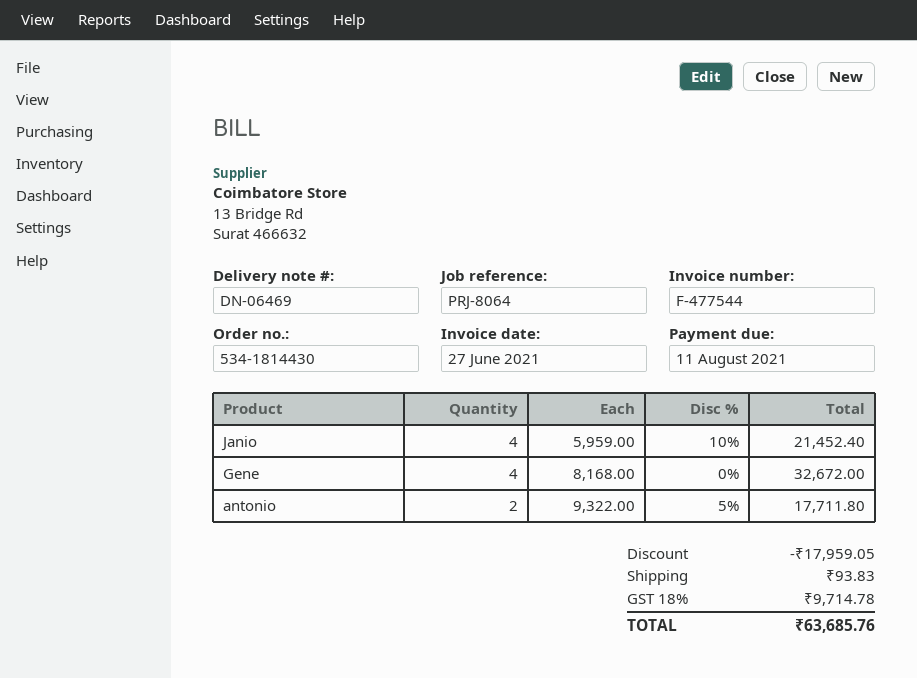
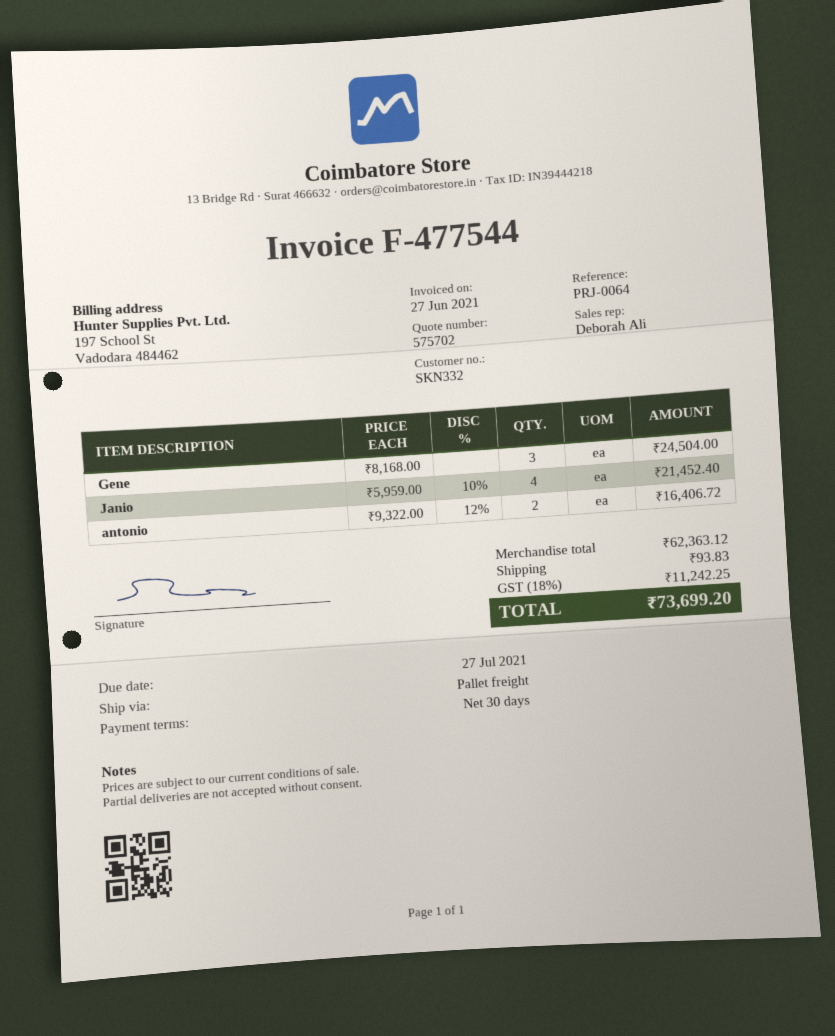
due date: 2021-08-11 -> 2021-07-27
reference: PRJ-8064 -> PRJ-0064
Gene: 4 x 8168.00 = 32672.00 -> 3 x 8168.00 = 24504.00
antonio: 2 x 9322.00 - 5% = 17711.80 -> 2 x 9322.00 - 12% = 16406.72
discount: 17959.05 -> none
tax: 18% = 9714.78 -> 18% = 11242.25
total: 63685.76 -> 73699.20

